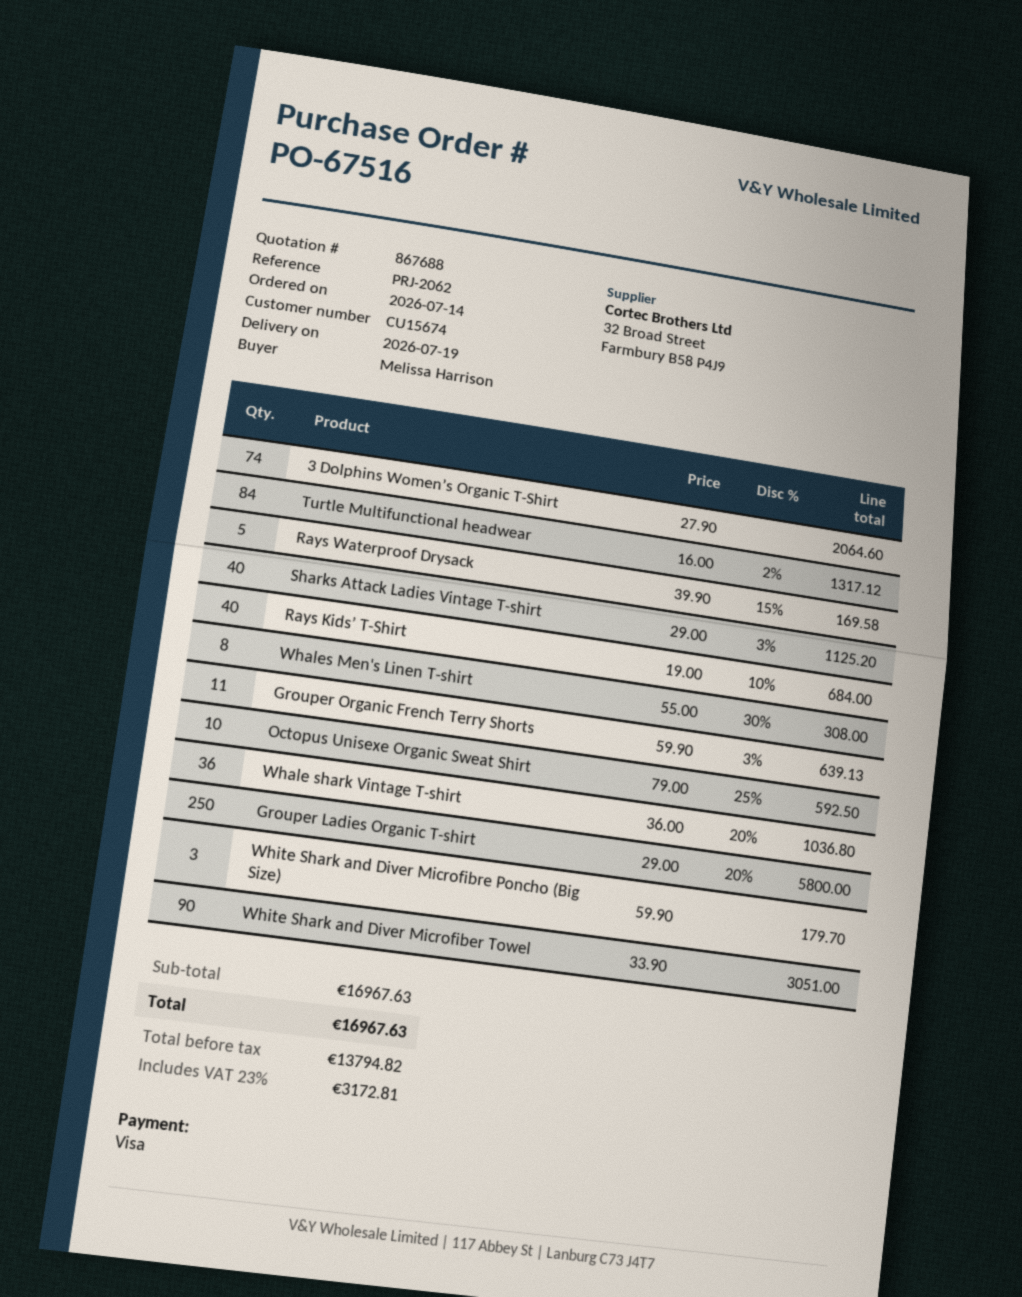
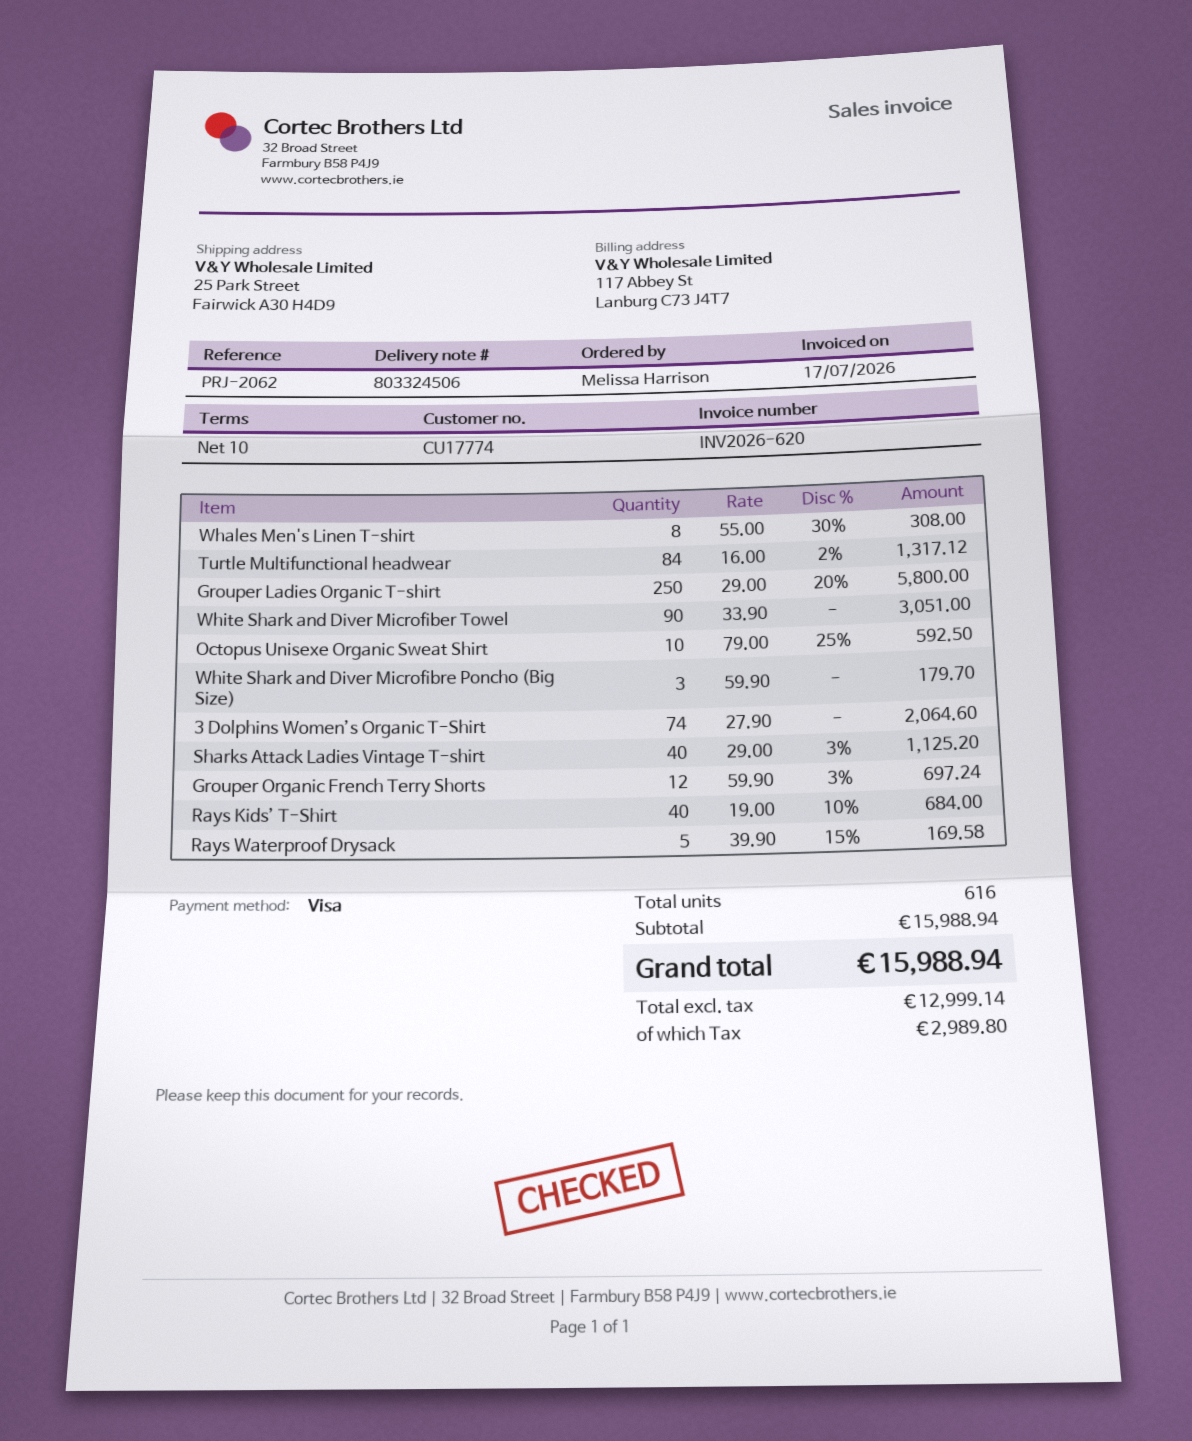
customer number: CU15674 -> CU17774
Grouper Organic French Terry Shorts: 11 x 59.90 - 3% = 639.13 -> 12 x 59.90 - 3% = 697.24
Whale shark Vintage T-shirt: 36 x 36.00 - 20% = 1036.80 -> none
subtotal: 16967.63 -> 15988.94
net: 13794.82 -> 12999.14
tax: 3172.81 -> 2989.80
total: 16967.63 -> 15988.94

